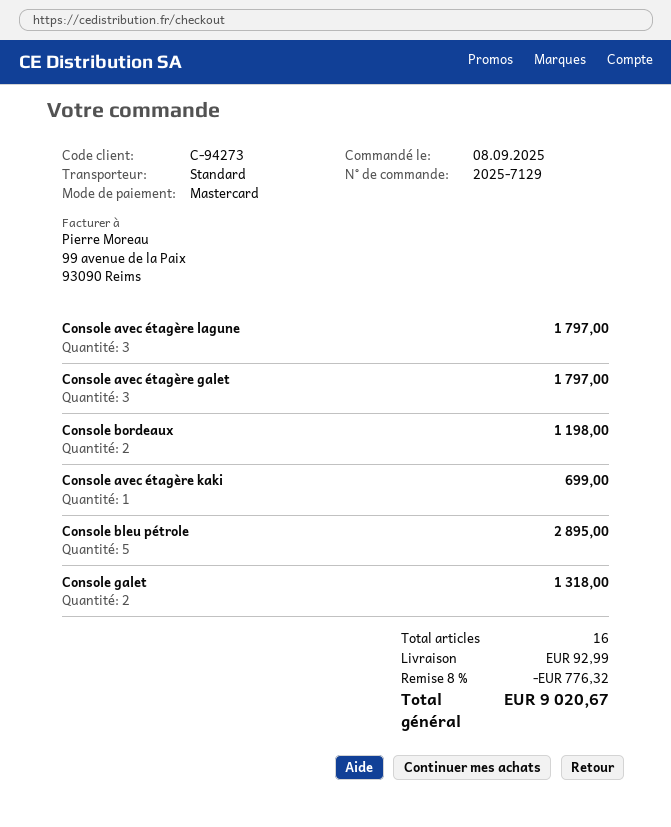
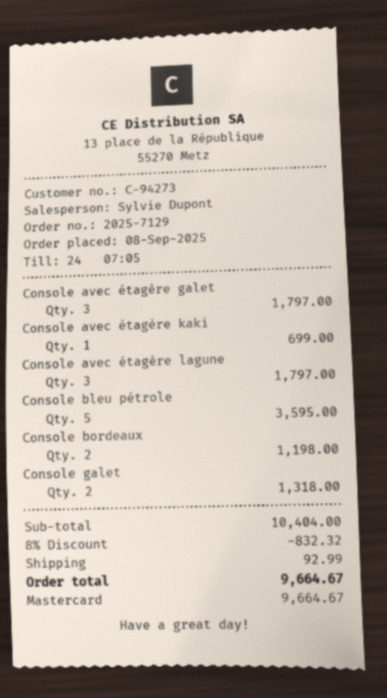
Console bleu pétrole: 5 for 2895.00 -> 5 for 3595.00
discount: 8% = 776.32 -> 8% = 832.32
total: 9020.67 -> 9664.67

